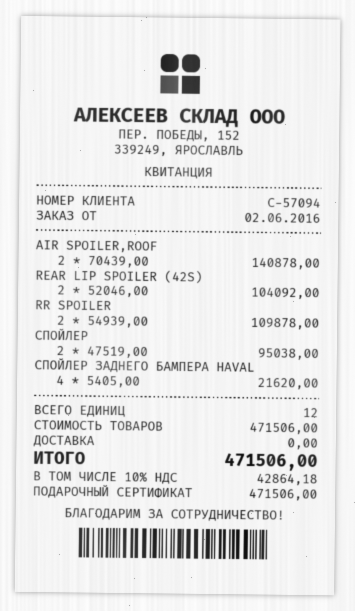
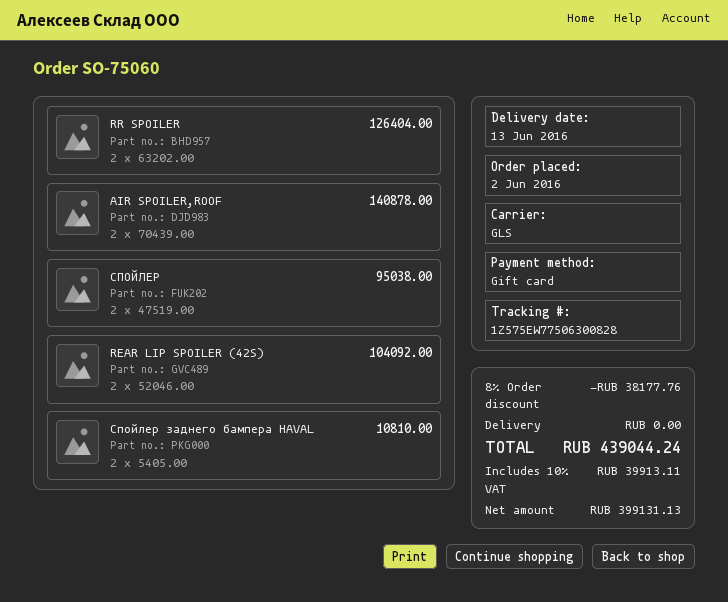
RR SPOILER: 2 x 54939.00 = 109878.00 -> 2 x 63202.00 = 126404.00
СПОЙЛЕР ЗАДНЕГО БАМПЕРА HAVAL: 4 x 5405.00 = 21620.00 -> 2 x 5405.00 = 10810.00
discount: none -> 8% = 38177.76
tax: 10% = 42864.18 -> 10% = 39913.11
total: 471506.00 -> 439044.24

